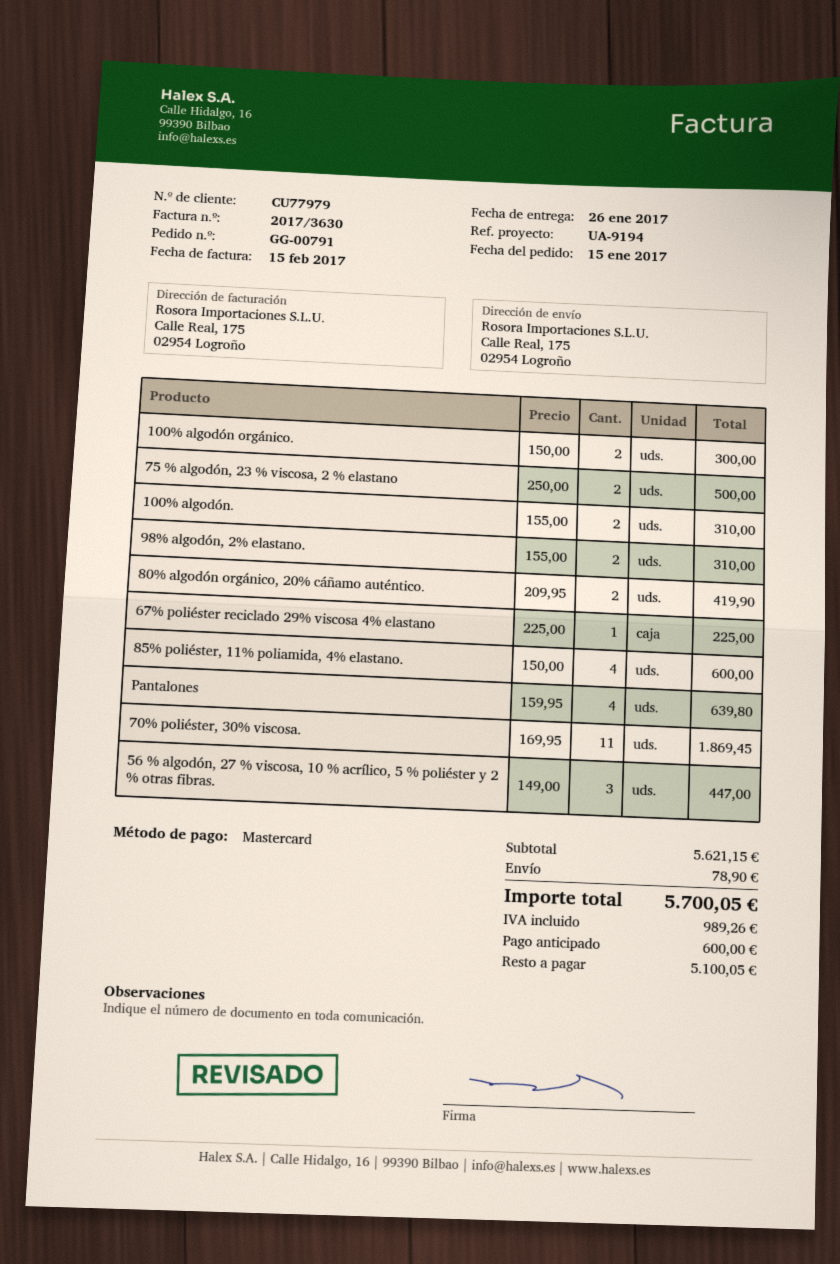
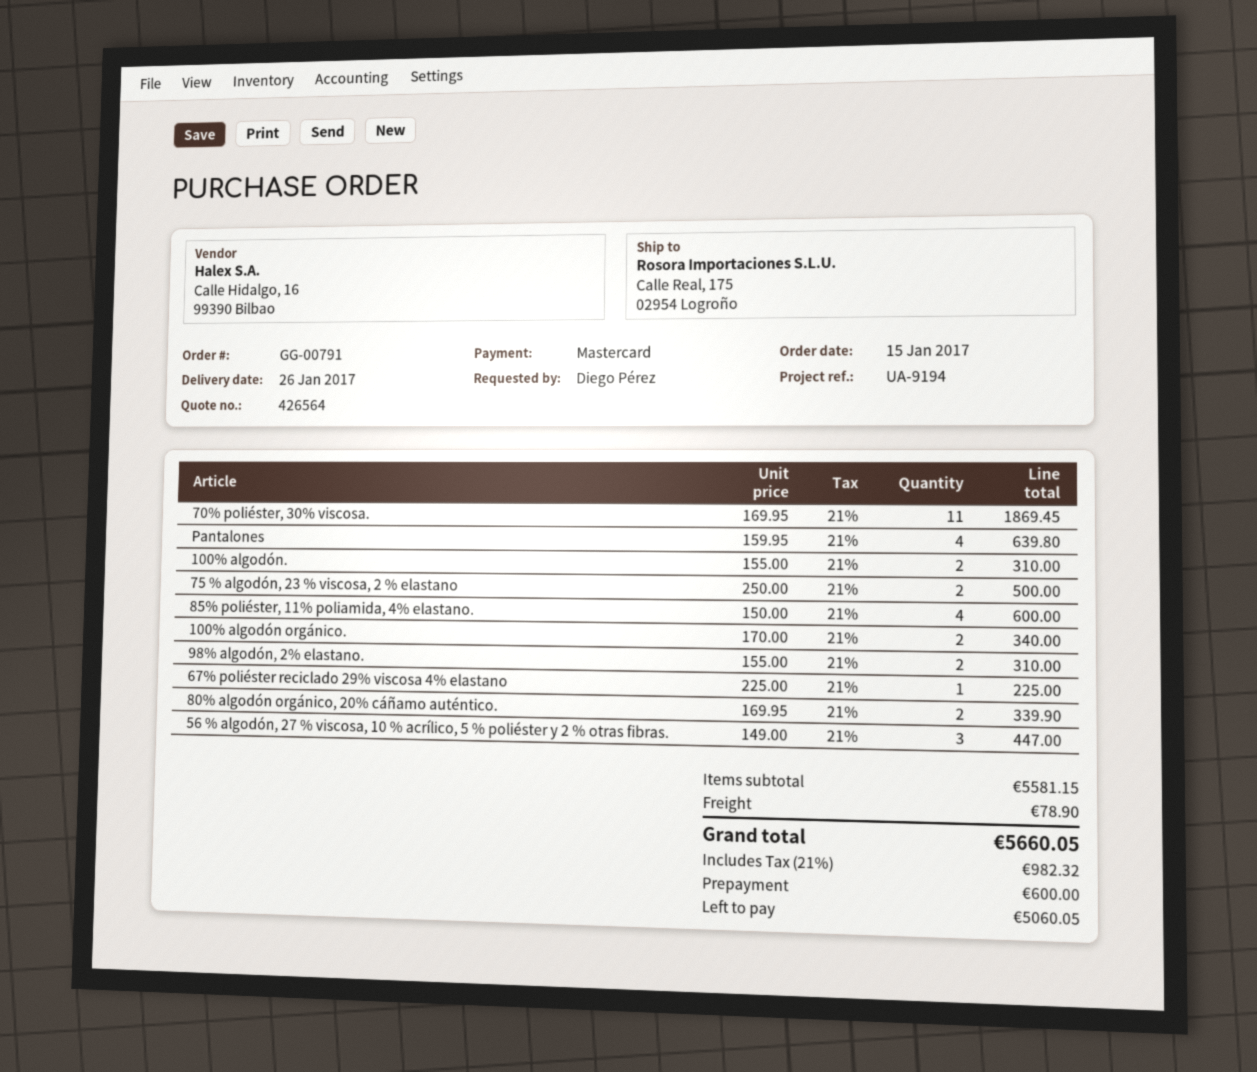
100% algodón orgánico.: 2 x 150.00 = 300.00 -> 2 x 170.00 = 340.00
80% algodón orgánico, 20% cáñamo auténtico.: 2 x 209.95 = 419.90 -> 2 x 169.95 = 339.90
subtotal: 5621.15 -> 5581.15
tax: 989.26 -> 982.32
total: 5700.05 -> 5660.05
balance: 5100.05 -> 5060.05

